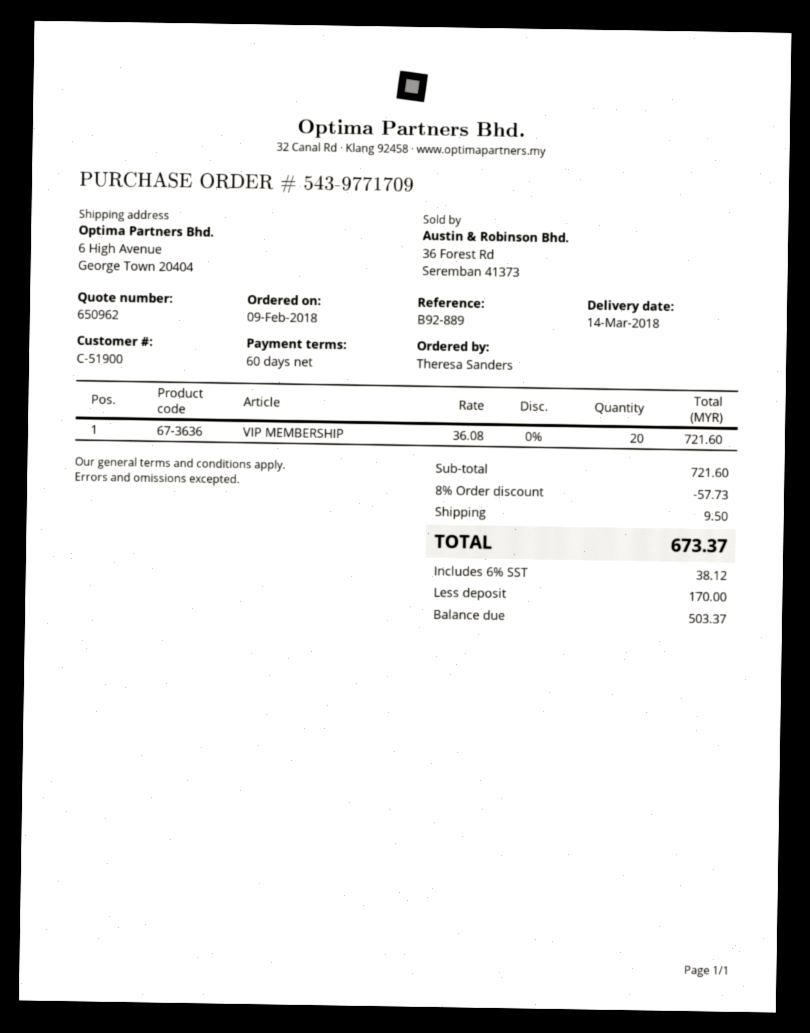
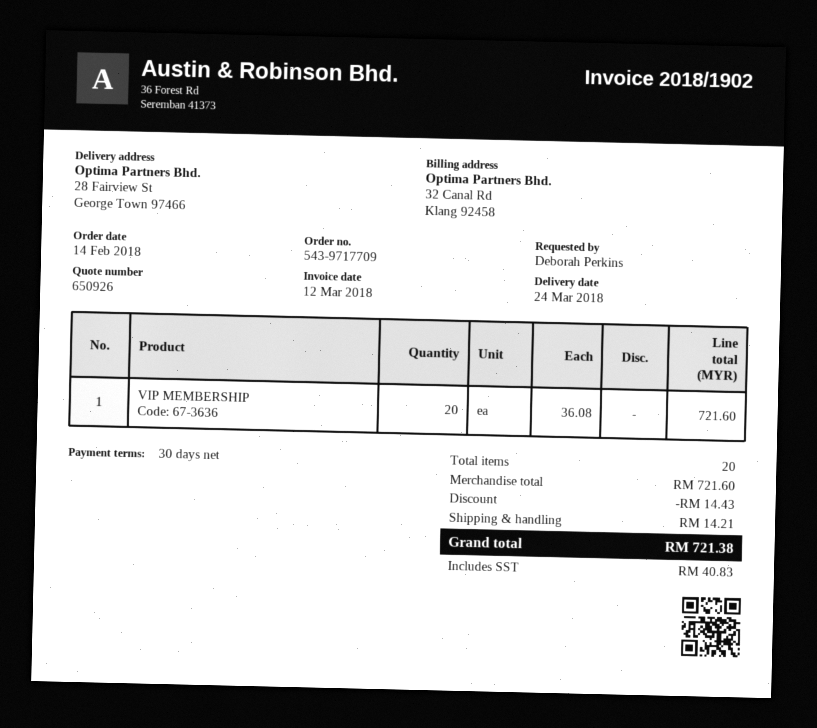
quote number: 650962 -> 650926
order number: 543-9771709 -> 543-9717709
order date: 2018-02-09 -> 2018-02-14
delivery date: 2018-03-14 -> 2018-03-24
payment terms: 60 days -> 30 days
ordered by: Theresa Sanders -> Deborah Perkins
ship to: 6 High Avenue, George Town 20404 -> 28 Fairview St, George Town 97466
discount: 57.73 -> 14.43
shipping: 9.50 -> 14.21
tax: 38.12 -> 40.83
total: 673.37 -> 721.38

